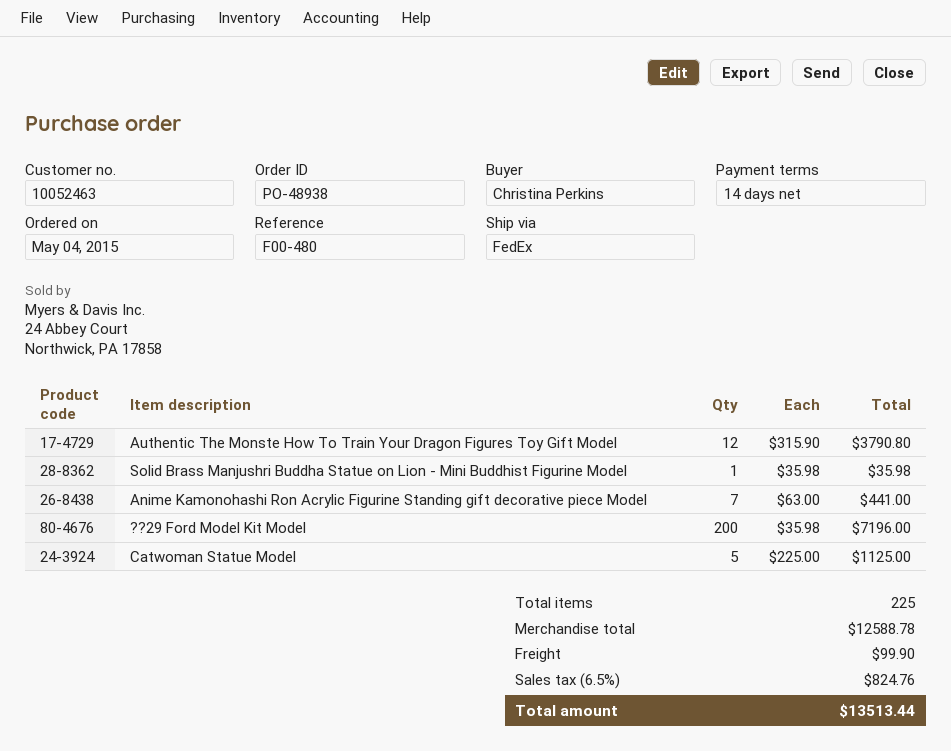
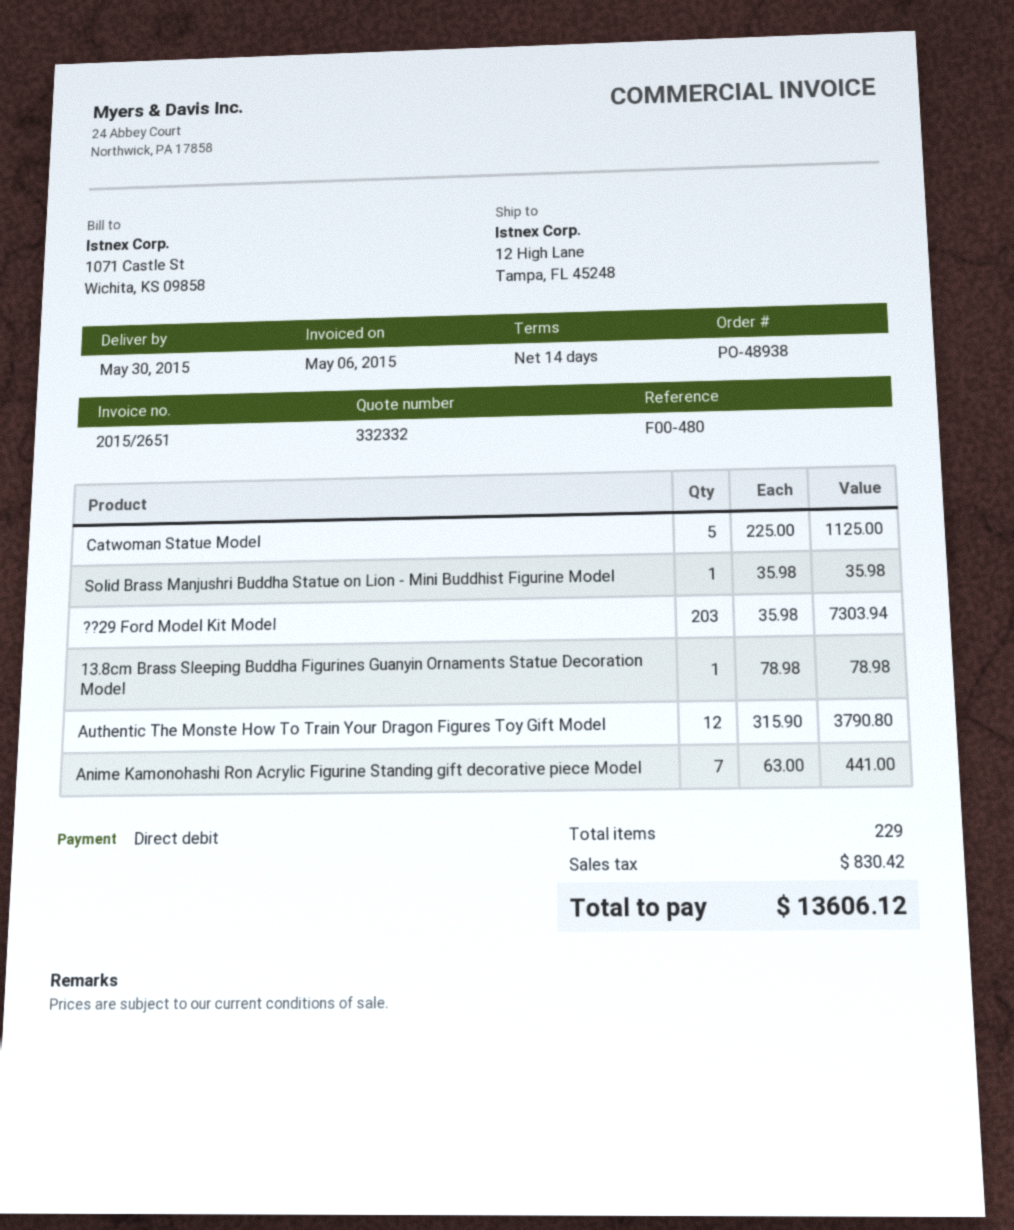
??29 Ford Model Kit Model: 200 x 35.98 = 7196.00 -> 203 x 35.98 = 7303.94
13.8cm Brass Sleeping Buddha Figurines Guanyin Ornaments Statue Decoration Model: none -> 1 x 78.98 = 78.98
total quantity: 225 -> 229
shipping: 99.90 -> none
tax: 824.76 -> 830.42
total: 13513.44 -> 13606.12

